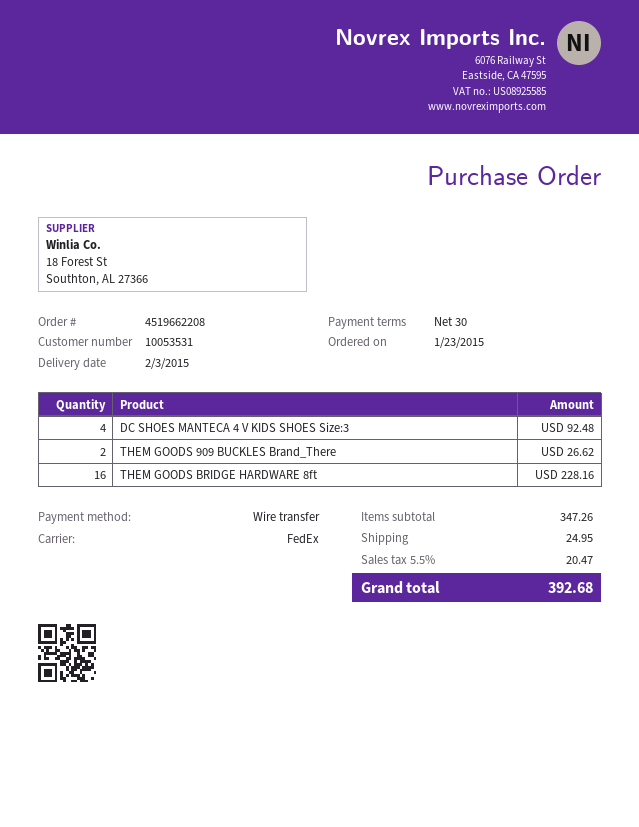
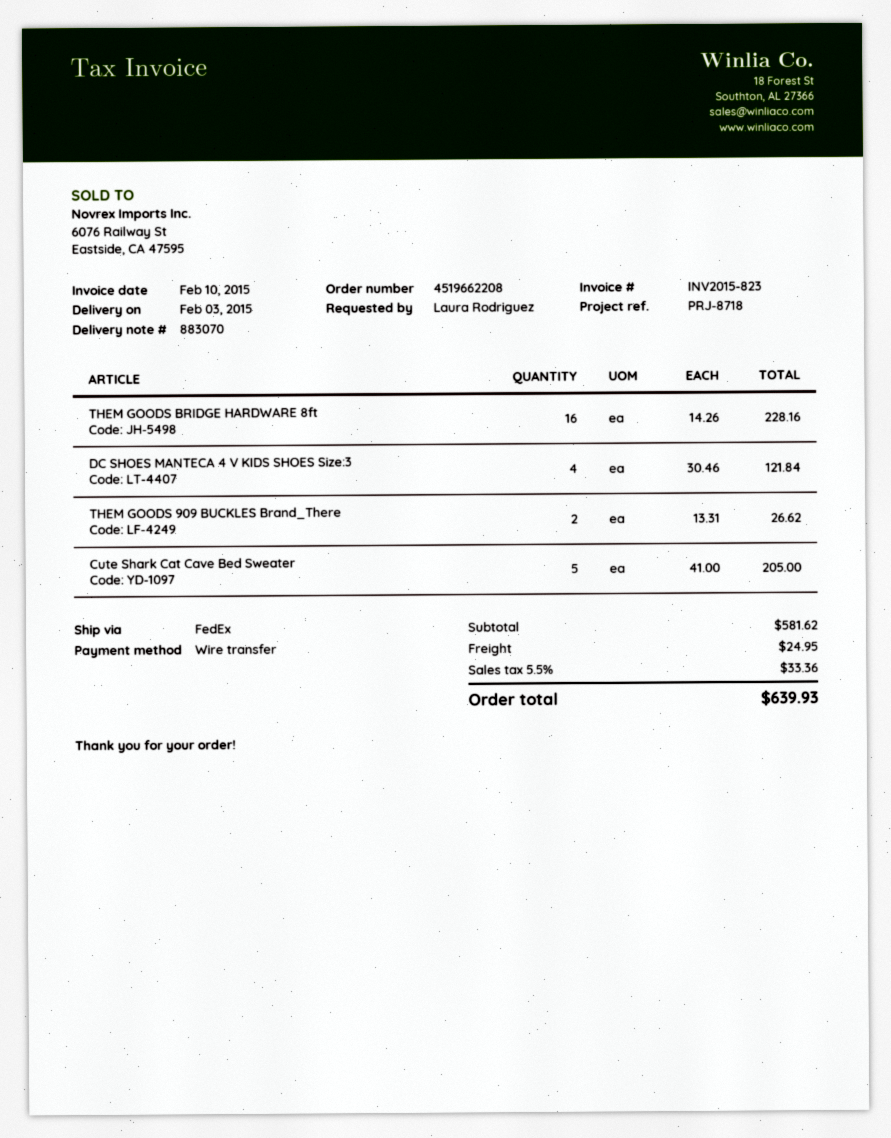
DC SHOES MANTECA 4 V KIDS SHOES Size:3: 4 for 92.48 -> 4 for 121.84
Cute Shark Cat Cave Bed Sweater: none -> 5 for 205.00
subtotal: 347.26 -> 581.62
tax: 5.5% = 20.47 -> 5.5% = 33.36
total: 392.68 -> 639.93

